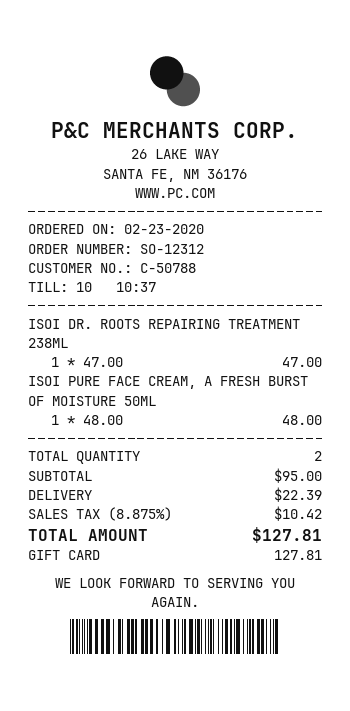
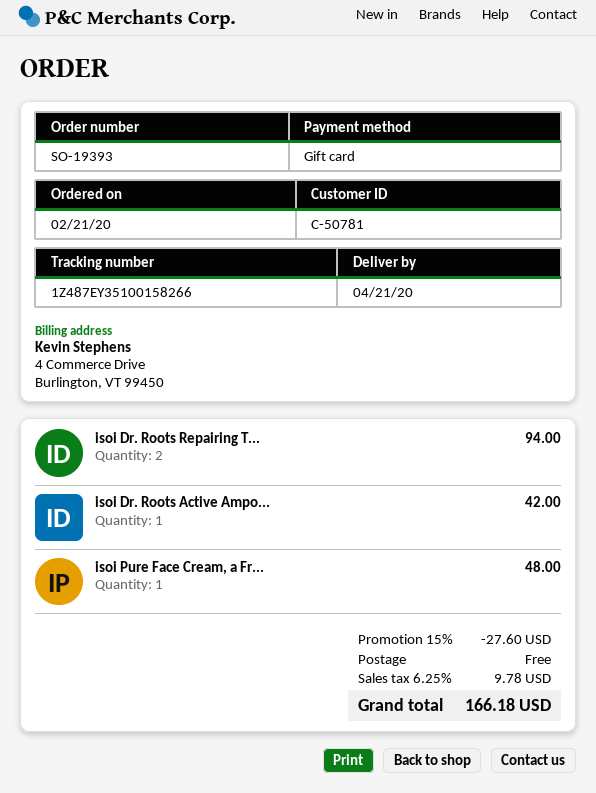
order number: SO-12312 -> SO-19393
order date: 2020-02-23 -> 2020-02-21
customer number: C-50788 -> C-50781
ISOI DR. ROOTS REPAIRING TREATMENT 238ML: 1 for 47.00 -> 2 for 94.00
isoi Dr. Roots Active Ampo...: none -> 1 for 42.00
discount: none -> 15% = 27.60
shipping: 22.39 -> 0.00
tax: 8.875% = 10.42 -> 6.25% = 9.78
total: 127.81 -> 166.18

